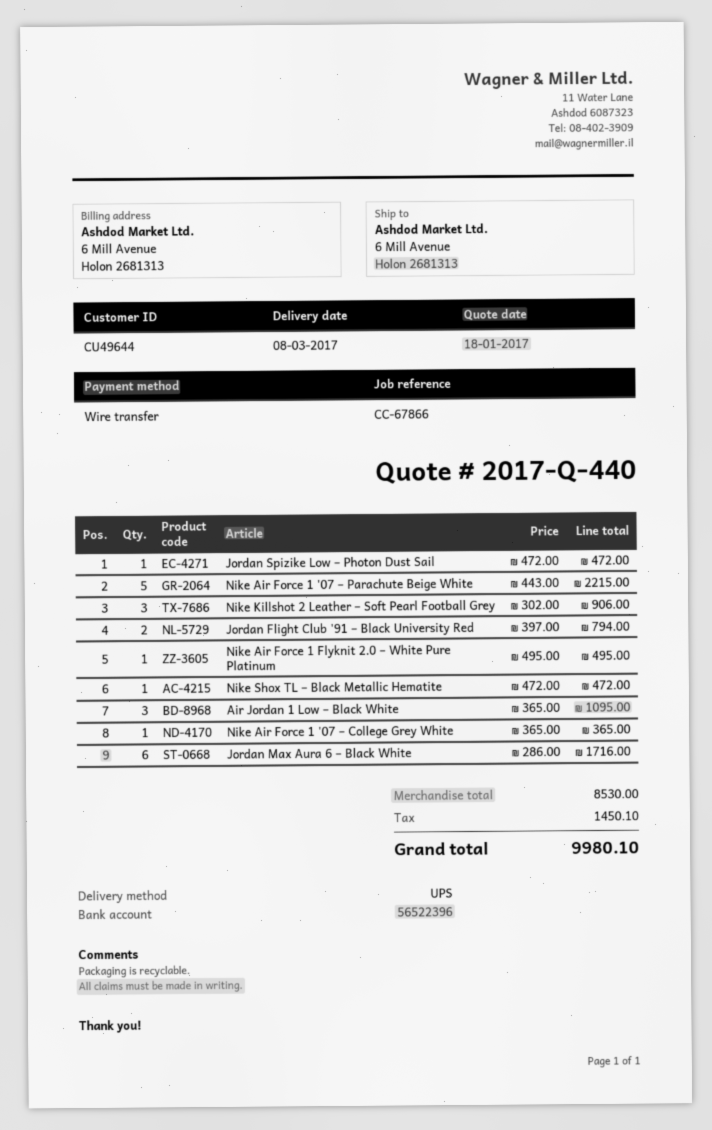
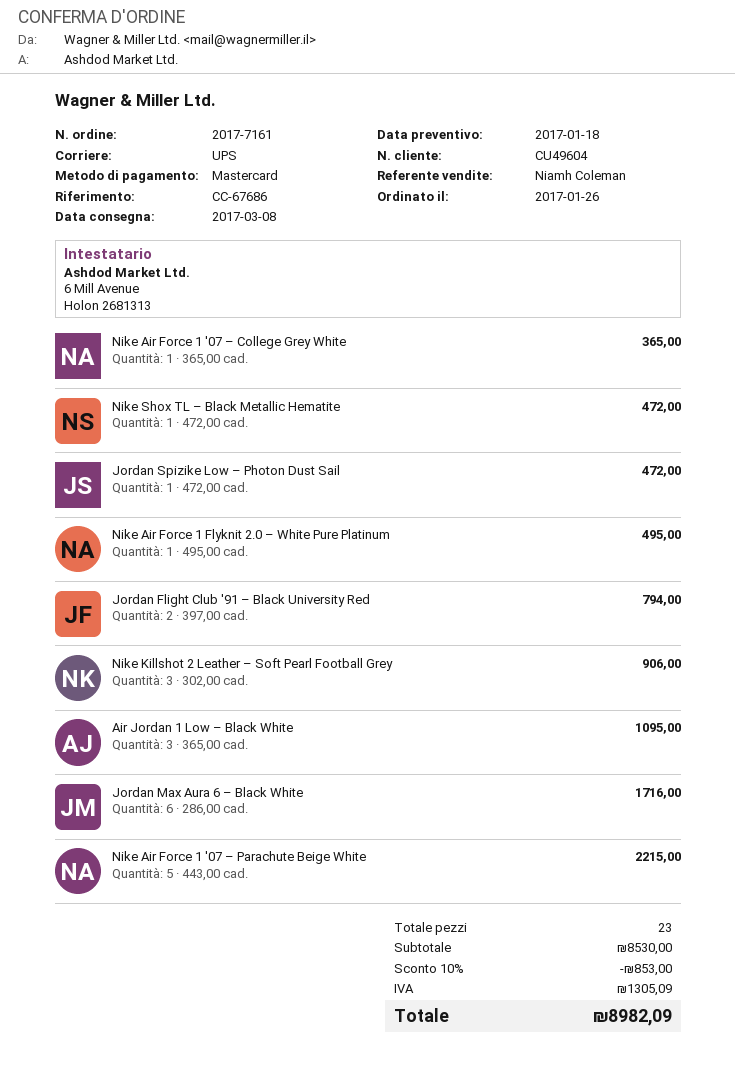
customer number: CU49644 -> CU49604
reference: CC-67866 -> CC-67686
payment method: bank transfer -> Mastercard
discount: none -> 10% = 853.00
tax: 1450.10 -> 1305.09
total: 9980.10 -> 8982.09

